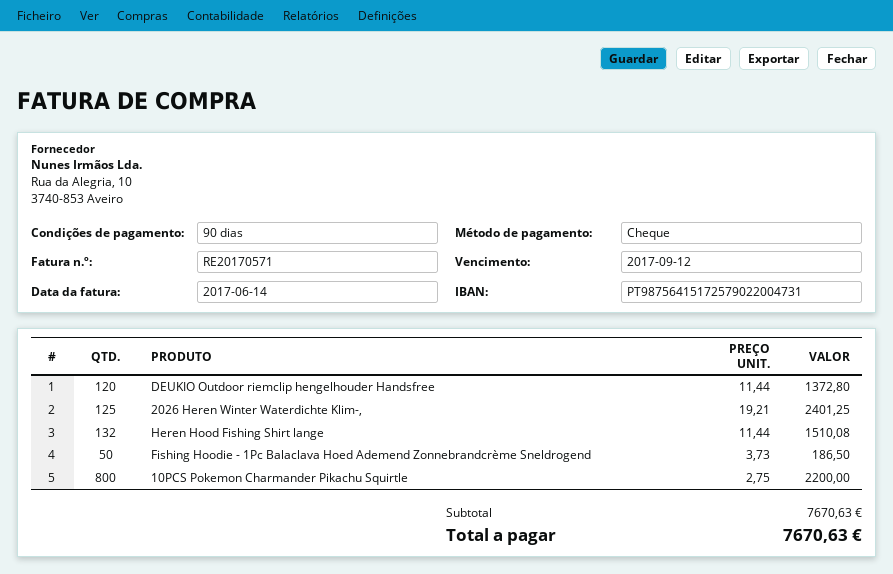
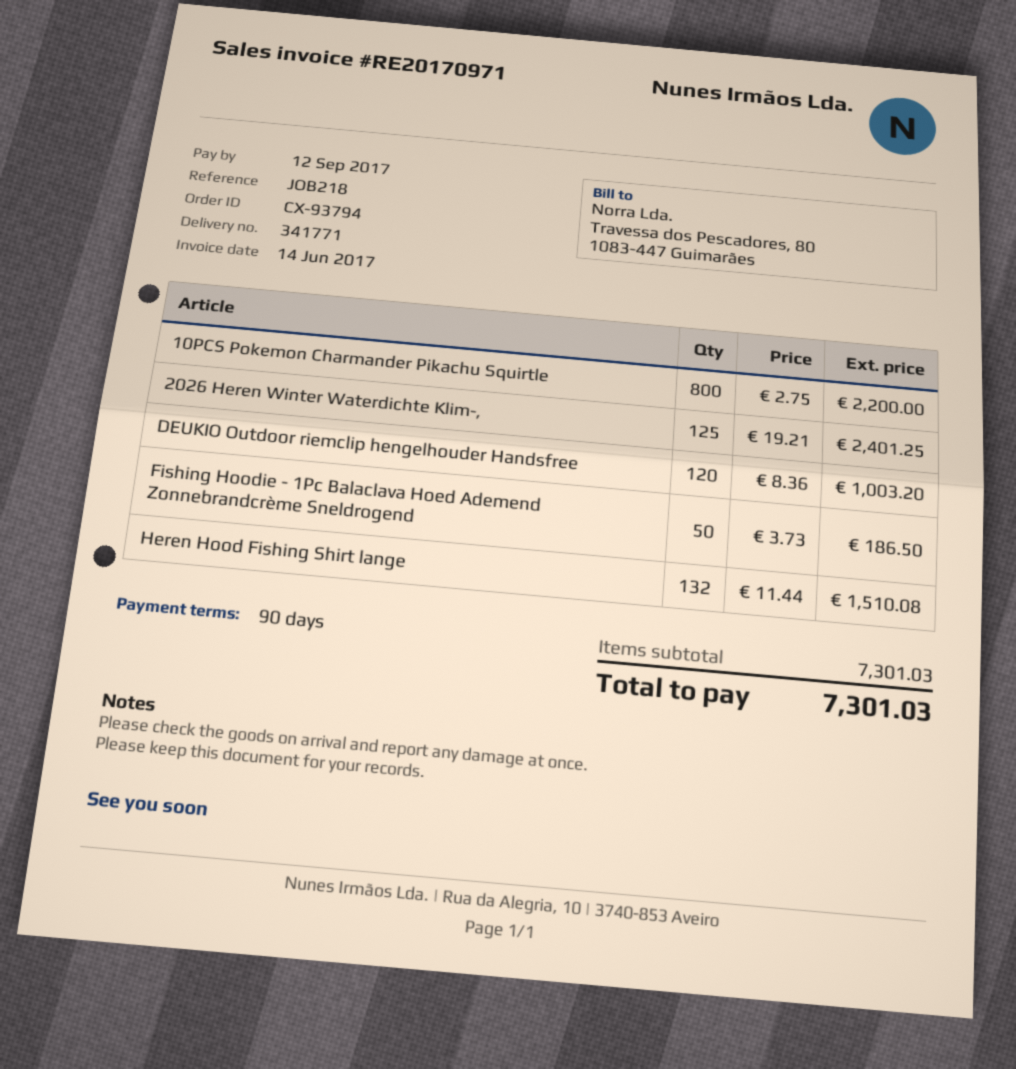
invoice number: RE20170571 -> RE20170971
DEUKIO Outdoor riemclip hengelhouder Handsfree: 120 x 11.44 = 1372.80 -> 120 x 8.36 = 1003.20
subtotal: 7670.63 -> 7301.03
total: 7670.63 -> 7301.03

